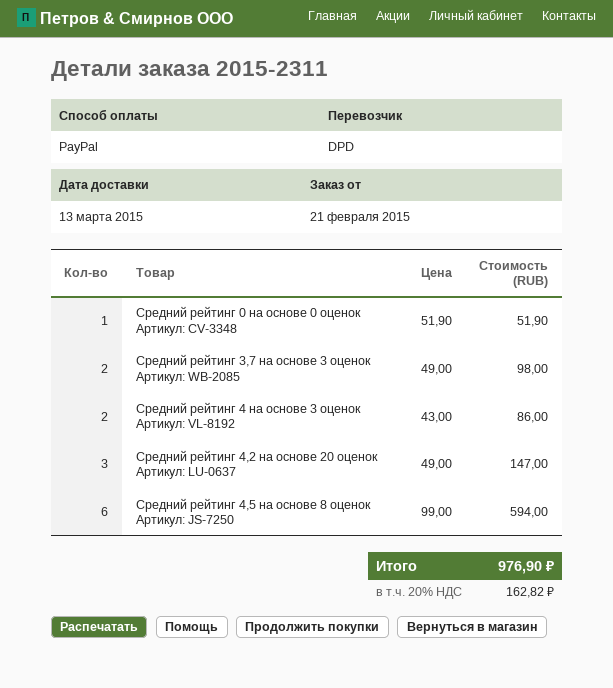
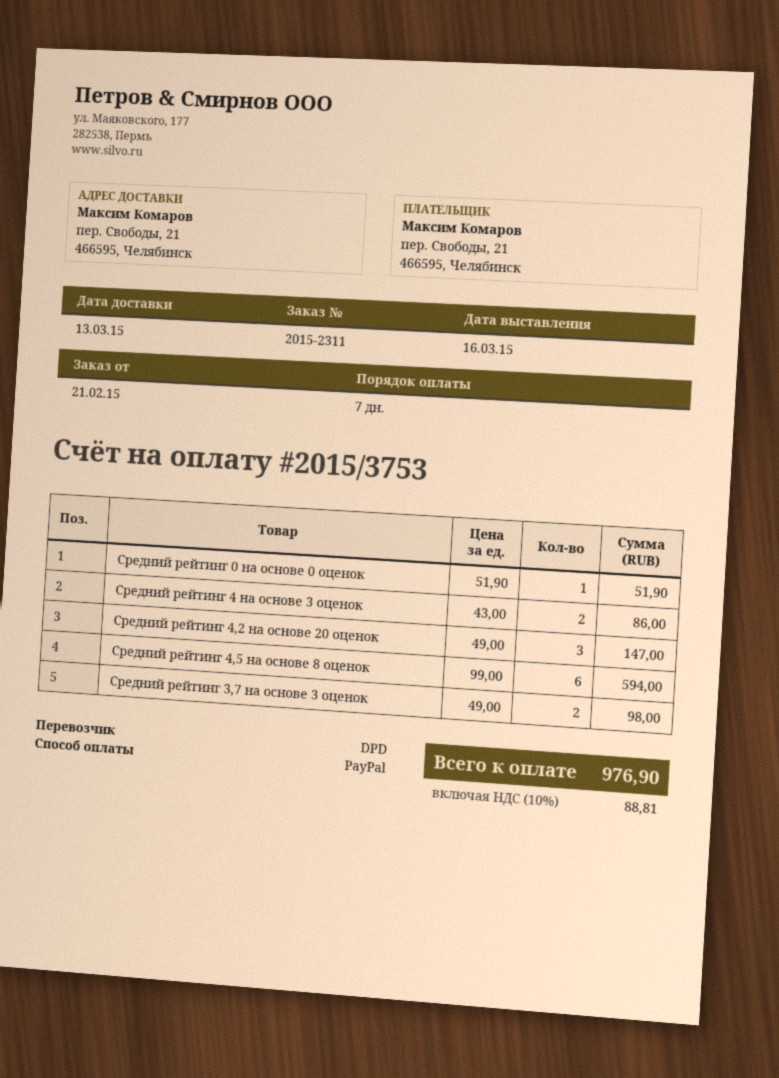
tax: 20% = 162.82 -> 10% = 88.81

